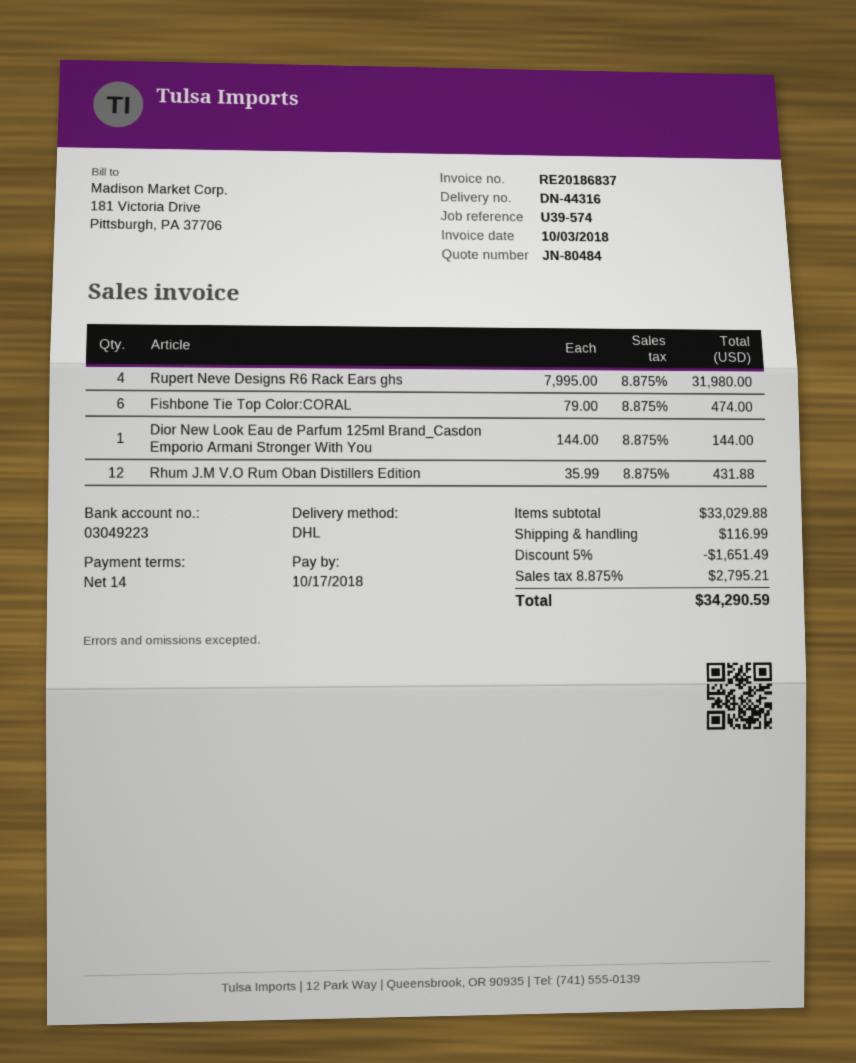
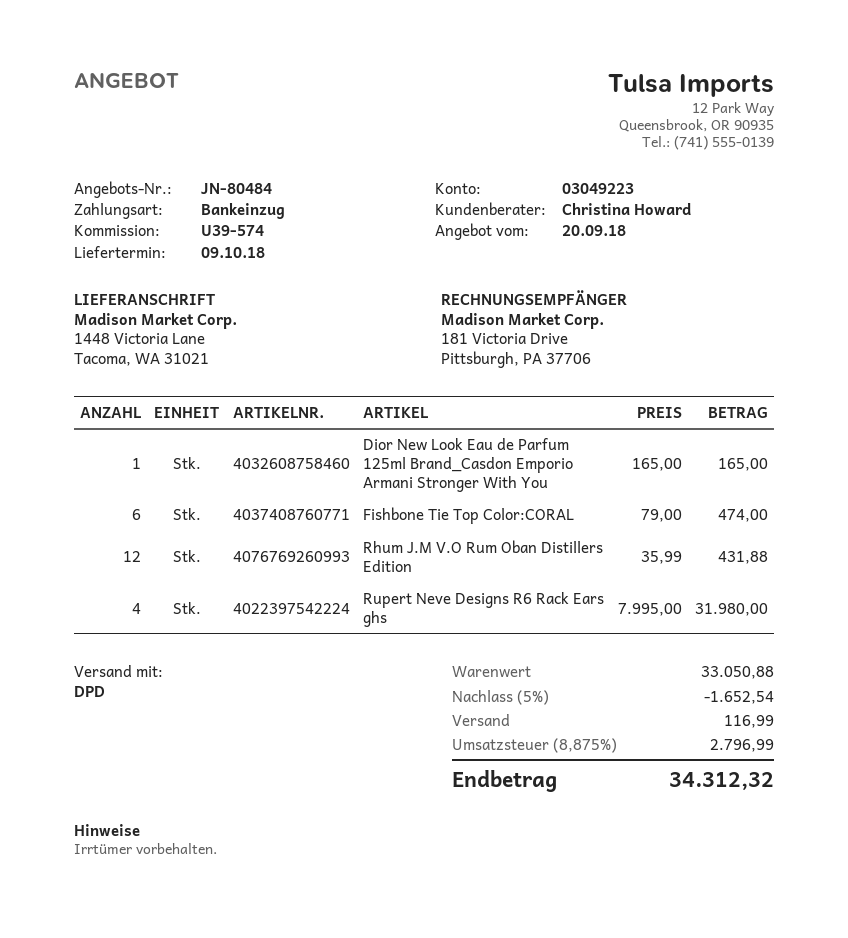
shipping method: DHL -> DPD
Dior New Look Eau de Parfum 125ml Brand_Casdon Emporio Armani Stronger With You: 1 x 144.00 = 144.00 -> 1 x 165.00 = 165.00
subtotal: 33029.88 -> 33050.88
discount: 5% = 1651.49 -> 5% = 1652.54
tax: 8.875% = 2795.21 -> 8.875% = 2796.99
total: 34290.59 -> 34312.32

